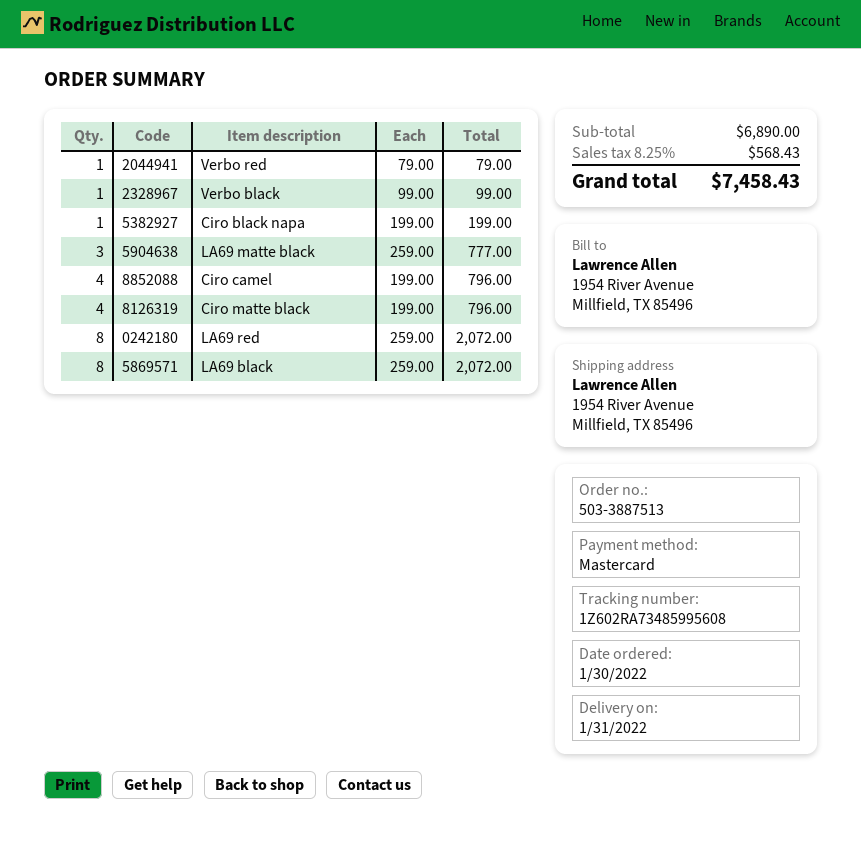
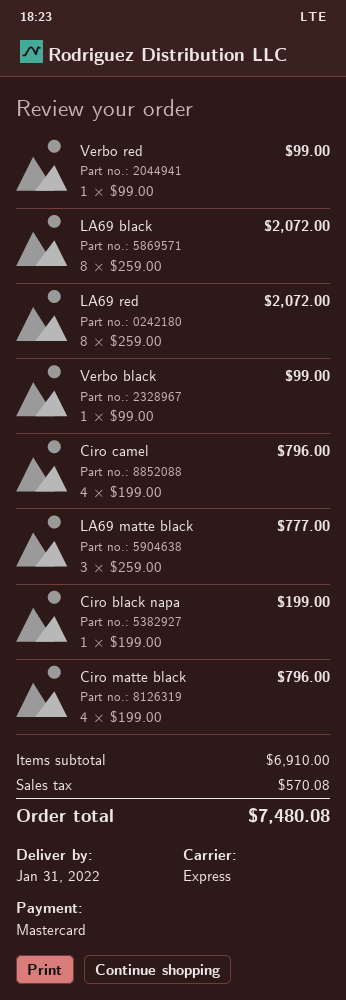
Verbo red: 1 x 79.00 = 79.00 -> 1 x 99.00 = 99.00
subtotal: 6890.00 -> 6910.00
tax: 568.43 -> 570.08
total: 7458.43 -> 7480.08

